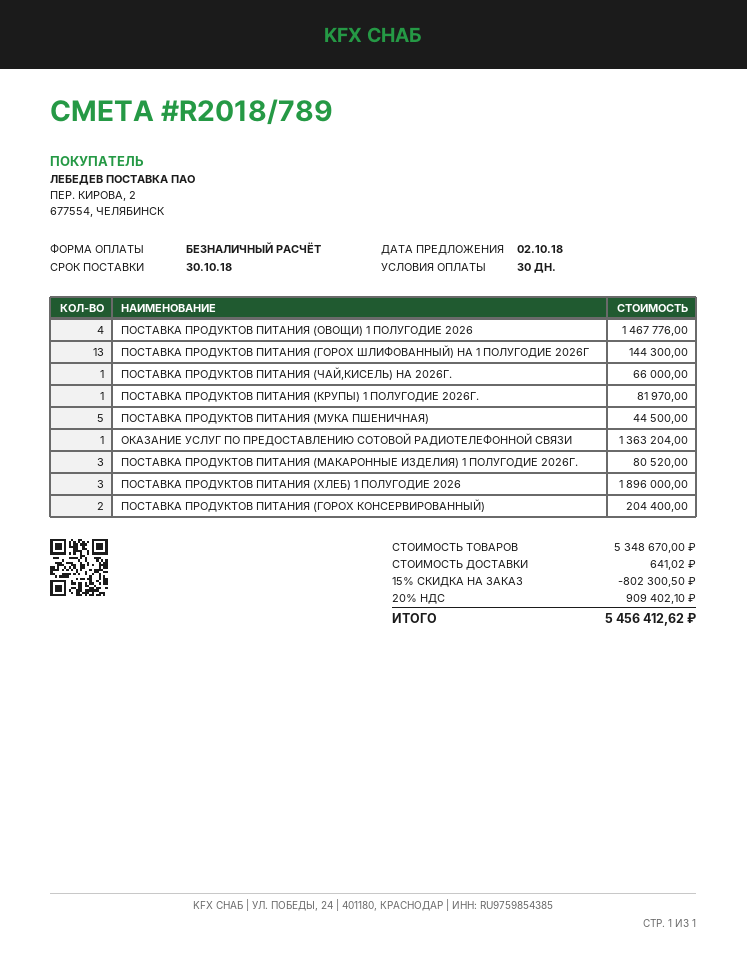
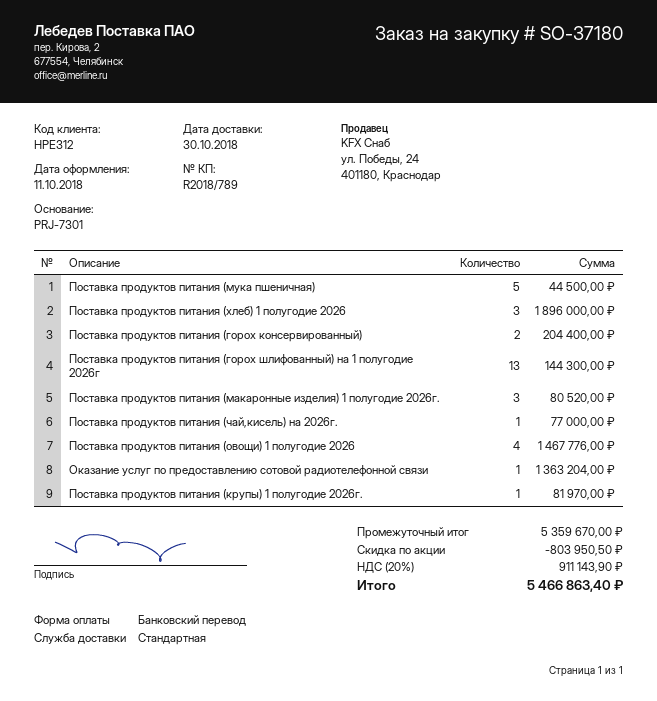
ПОСТАВКА ПРОДУКТОВ ПИТАНИЯ (ЧАЙ,КИСЕЛЬ) НА 2026Г.: 1 for 66000.00 -> 1 for 77000.00
subtotal: 5348670.00 -> 5359670.00
discount: 802300.50 -> 803950.50
shipping: 641.02 -> none
tax: 20% = 909402.10 -> 20% = 911143.90
total: 5456412.62 -> 5466863.40

